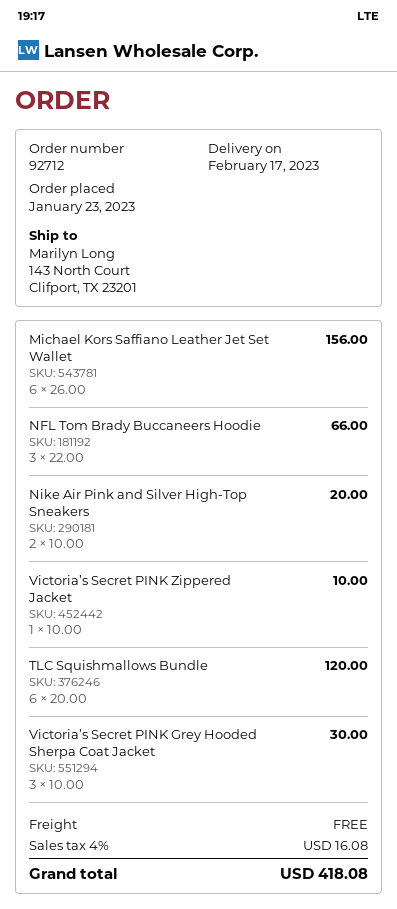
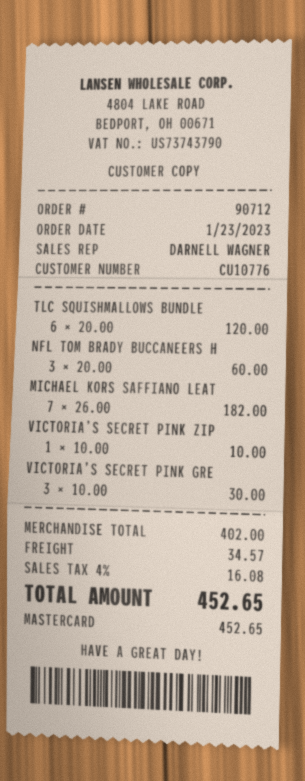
order number: 92712 -> 90712
Michael Kors Saffiano Leather Jet Set Wallet: 6 x 26.00 = 156.00 -> 7 x 26.00 = 182.00
NFL Tom Brady Buccaneers Hoodie: 3 x 22.00 = 66.00 -> 3 x 20.00 = 60.00
Nike Air Pink and Silver High-Top Sneakers: 2 x 10.00 = 20.00 -> none
shipping: 0.00 -> 34.57
total: 418.08 -> 452.65

